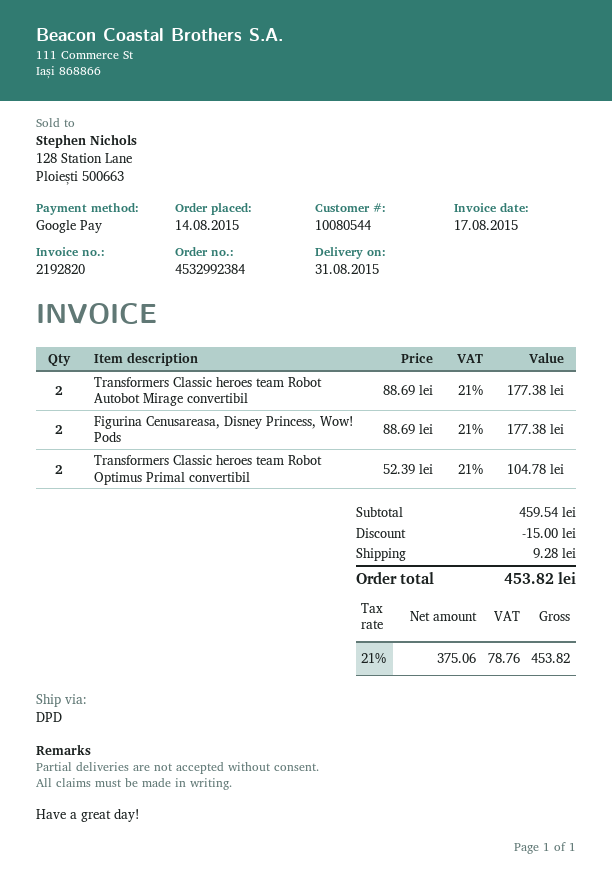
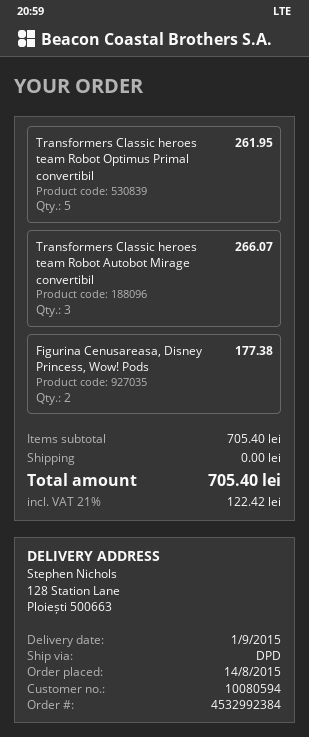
delivery date: 2015-08-31 -> 2015-09-01
customer number: 10080544 -> 10080594
Transformers Classic heroes team Robot Autobot Mirage convertibil: 2 for 177.38 -> 3 for 266.07
Transformers Classic heroes team Robot Optimus Primal convertibil: 2 for 104.78 -> 5 for 261.95
subtotal: 459.54 -> 705.40
discount: 15.00 -> none
shipping: 9.28 -> 0.00
tax: 21% = 78.76 -> 21% = 122.42
total: 453.82 -> 705.40

